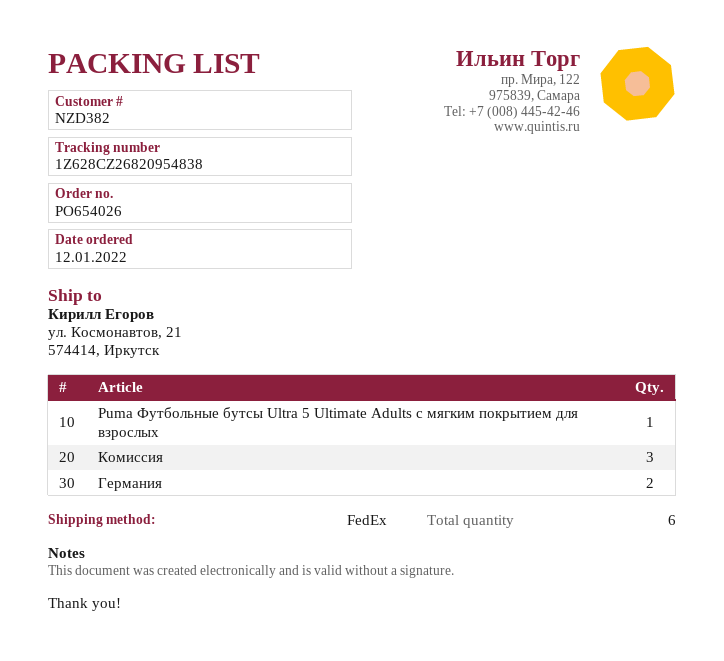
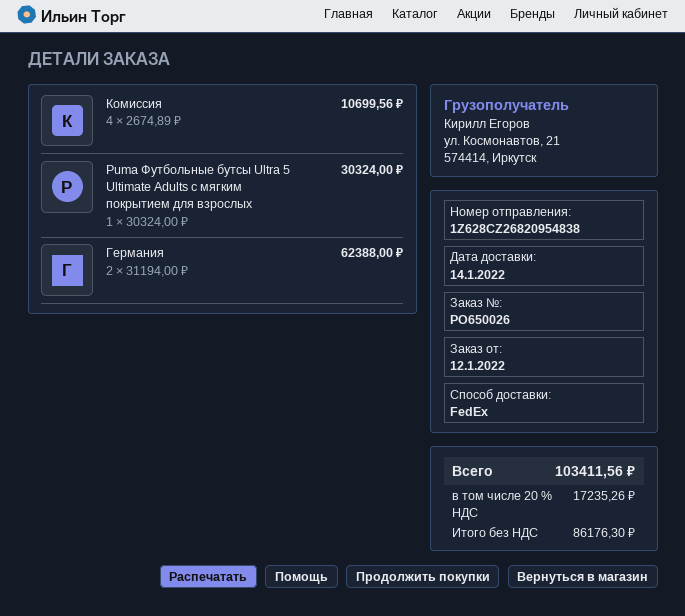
order number: PO654026 -> PO650026
Комиссия: 3 -> 4

